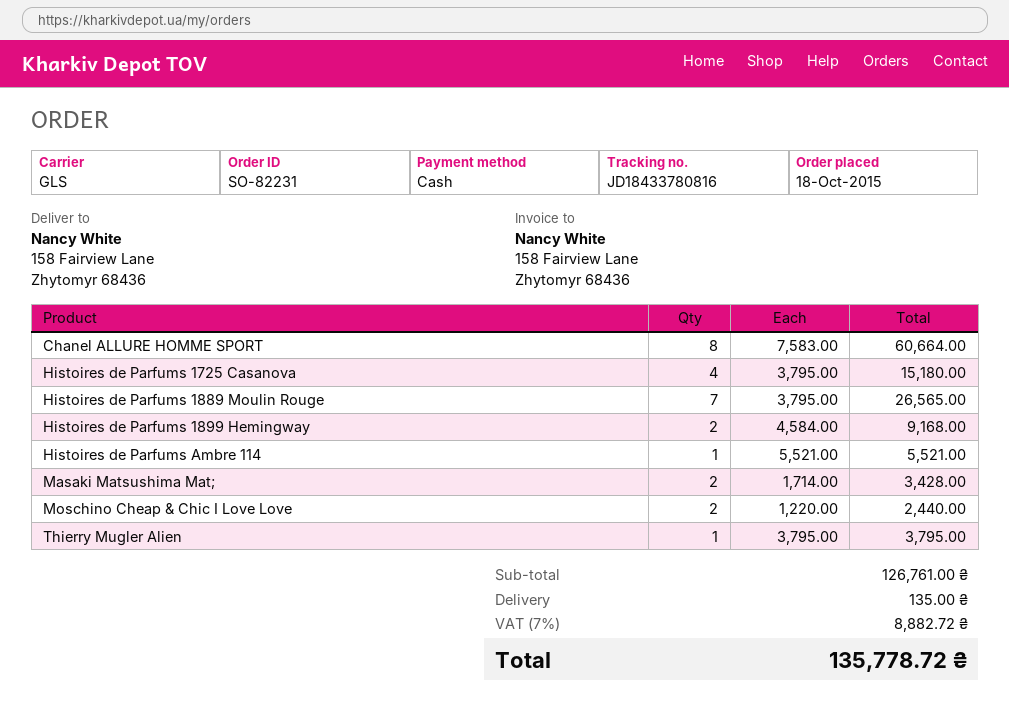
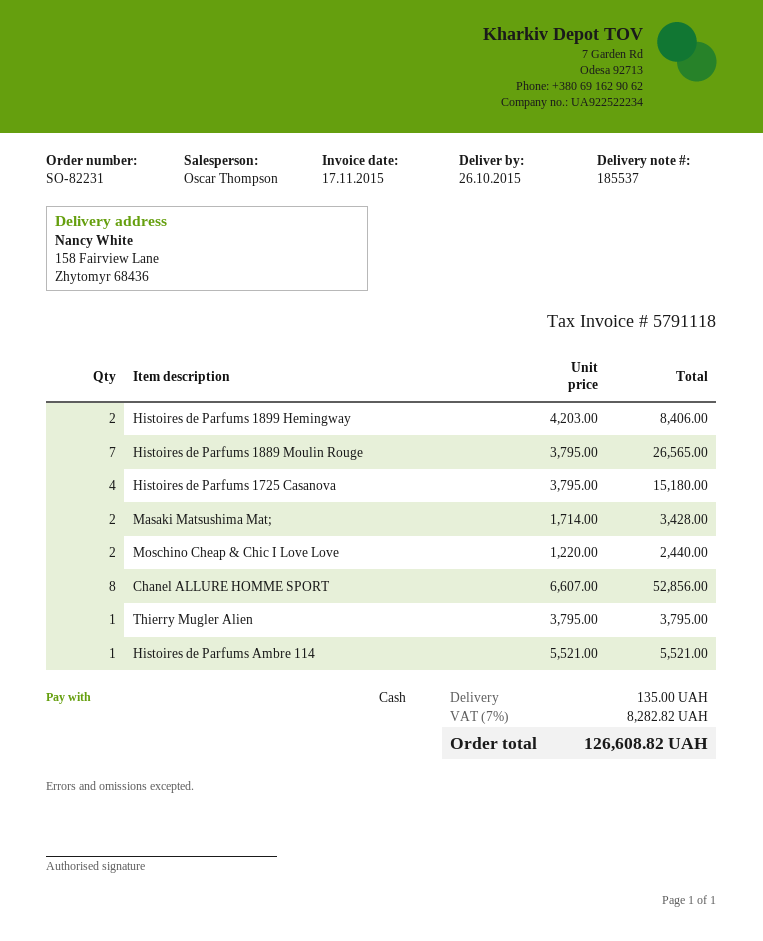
Chanel ALLURE HOMME SPORT: 8 x 7583.00 = 60664.00 -> 8 x 6607.00 = 52856.00
Histoires de Parfums 1899 Hemingway: 2 x 4584.00 = 9168.00 -> 2 x 4203.00 = 8406.00
tax: 7% = 8882.72 -> 7% = 8282.82
total: 135778.72 -> 126608.82

